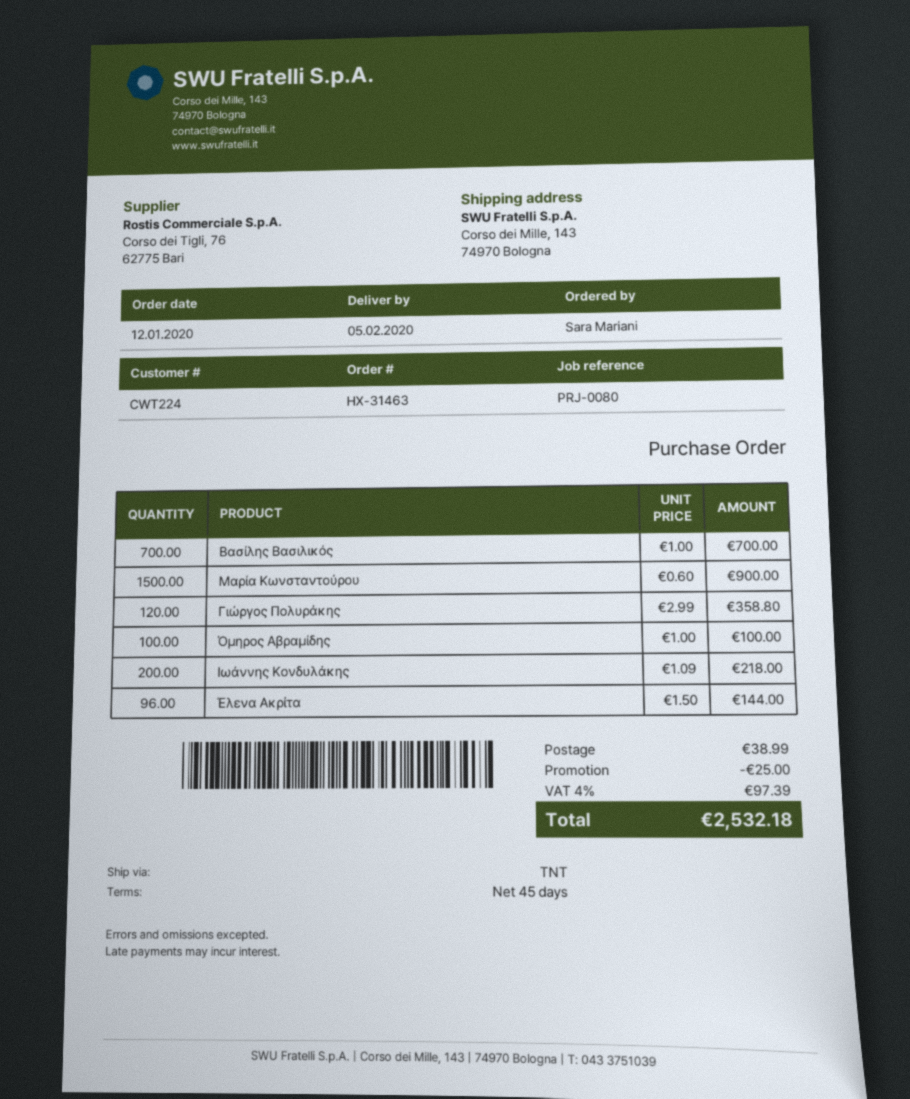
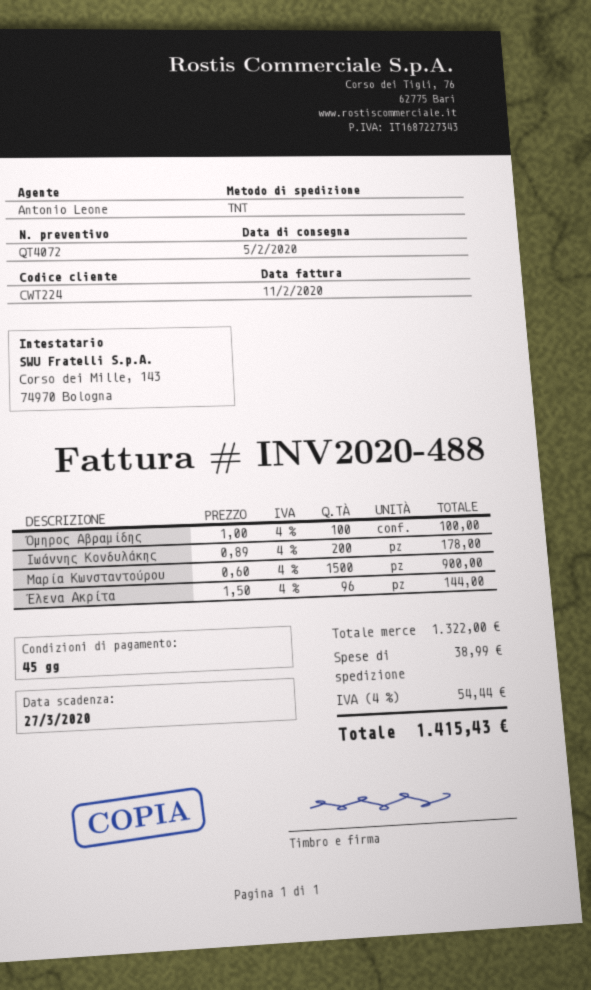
Βασίλης Βασιλικός: 700 x 1.00 = 700.00 -> none
Γιώργος Πολυράκης: 120 x 2.99 = 358.80 -> none
Ιωάννης Κονδυλάκης: 200 x 1.09 = 218.00 -> 200 x 0.89 = 178.00
discount: 25.00 -> none
tax: 4% = 97.39 -> 4% = 54.44
total: 2532.18 -> 1415.43

